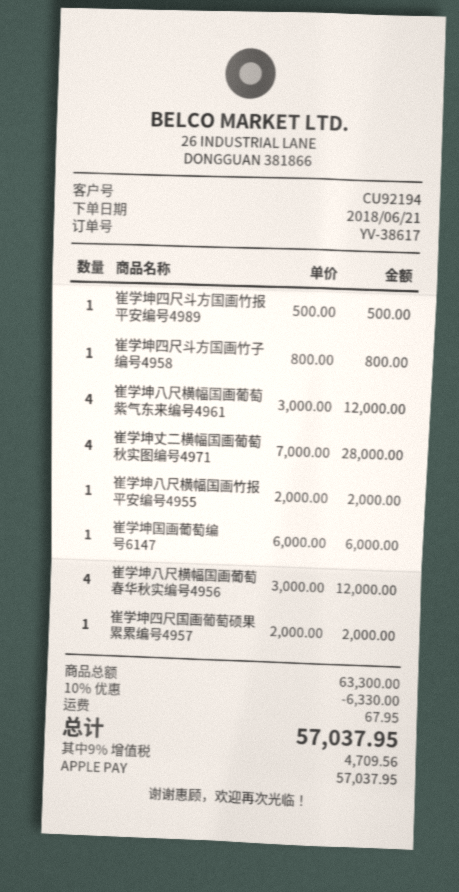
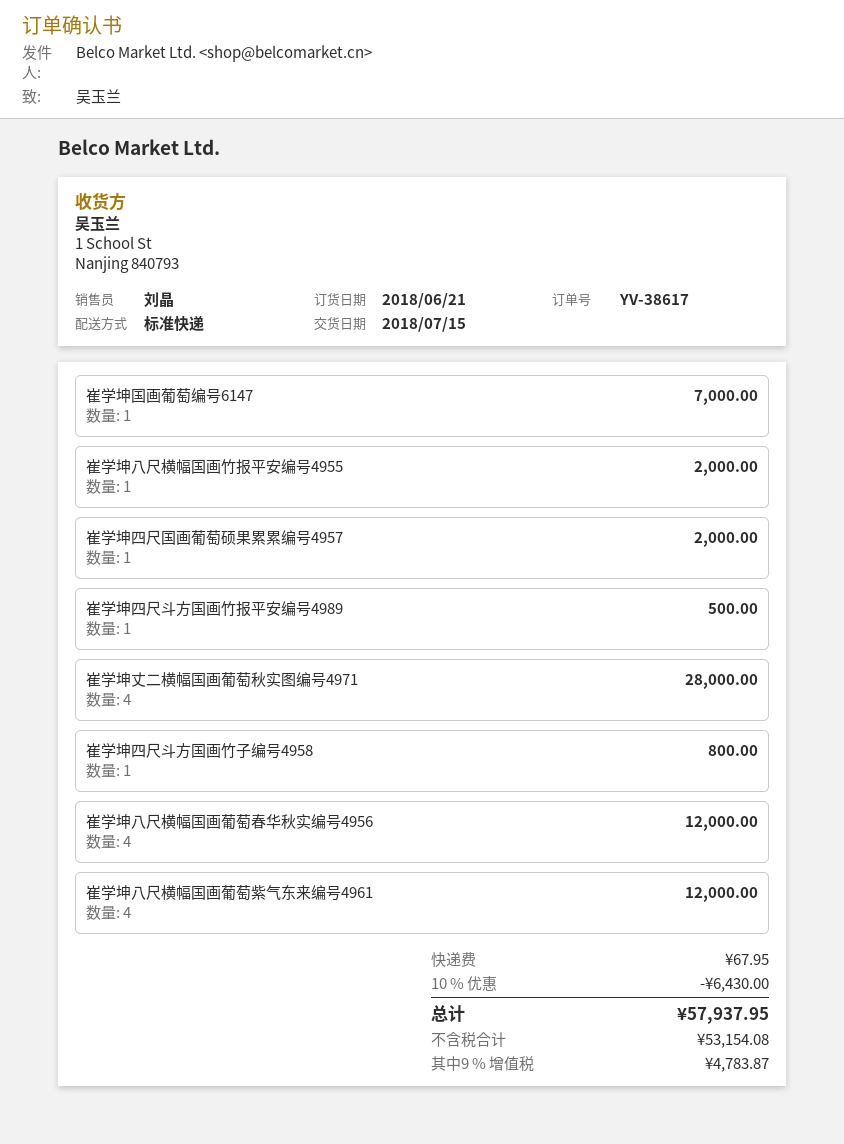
崔学坤国画葡萄编号6147: 1 for 6000.00 -> 1 for 7000.00
discount: 10% = 6330.00 -> 10% = 6430.00
tax: 9% = 4709.56 -> 9% = 4783.87
total: 57037.95 -> 57937.95

